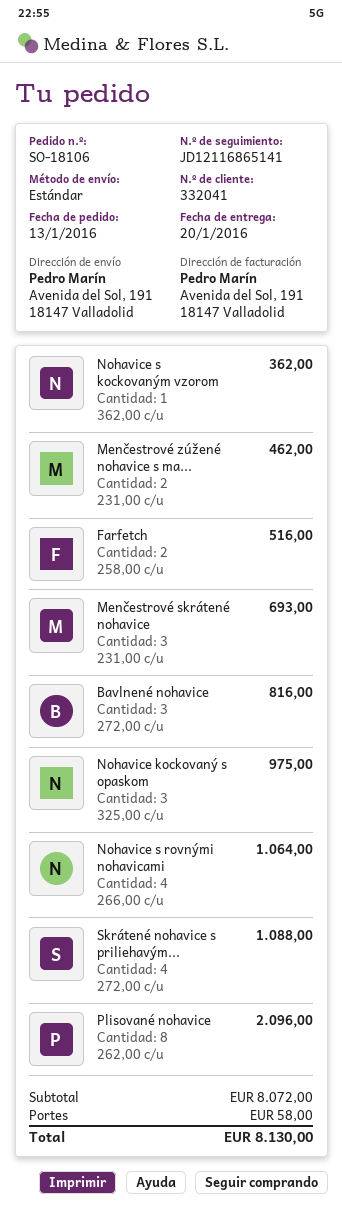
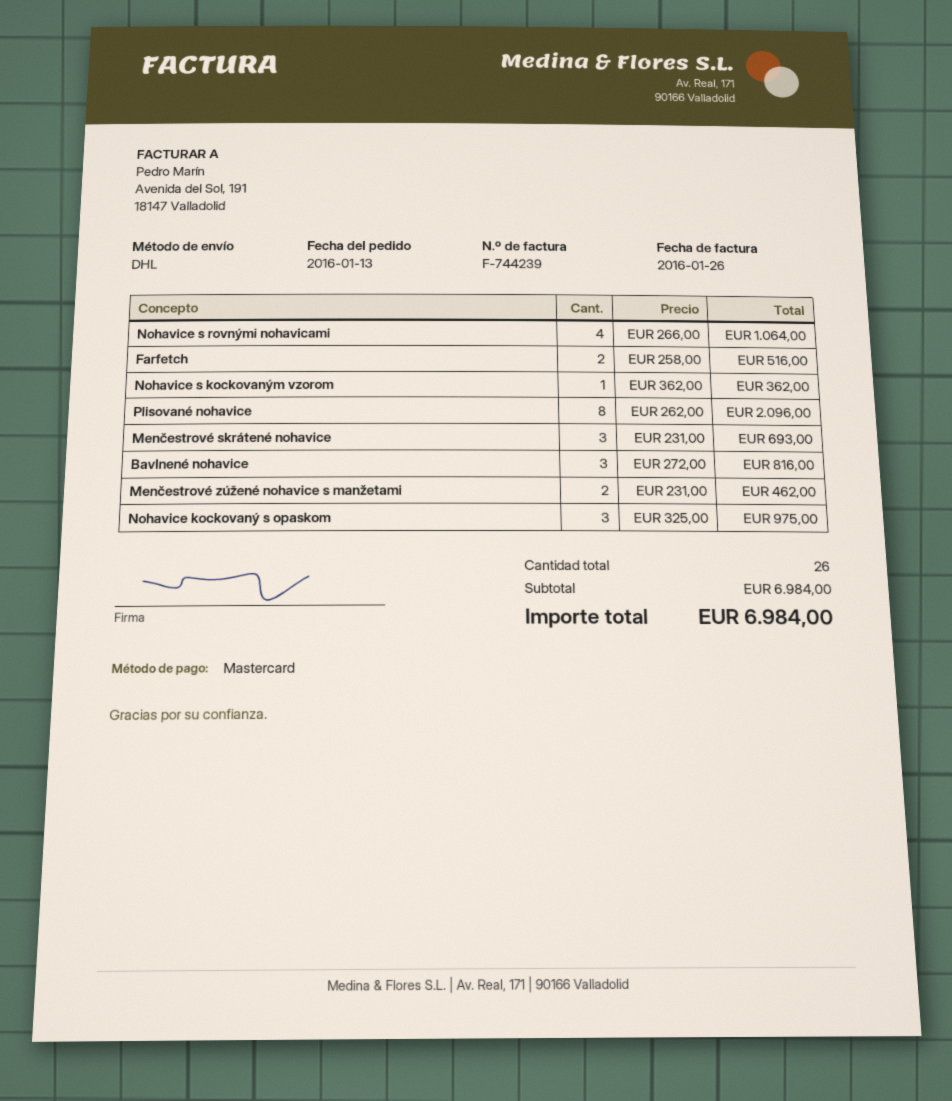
shipping method: standard -> DHL
Skrátené nohavice s priliehavým...: 4 x 272.00 = 1088.00 -> none
subtotal: 8072.00 -> 6984.00
shipping: 58.00 -> none
total: 8130.00 -> 6984.00

